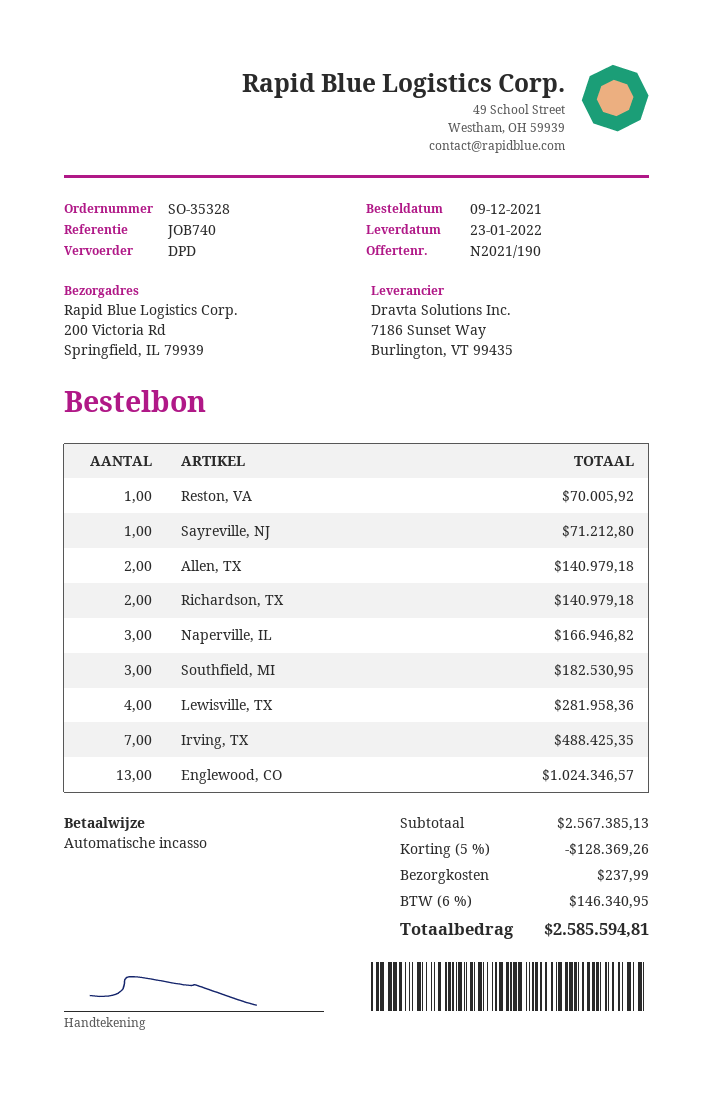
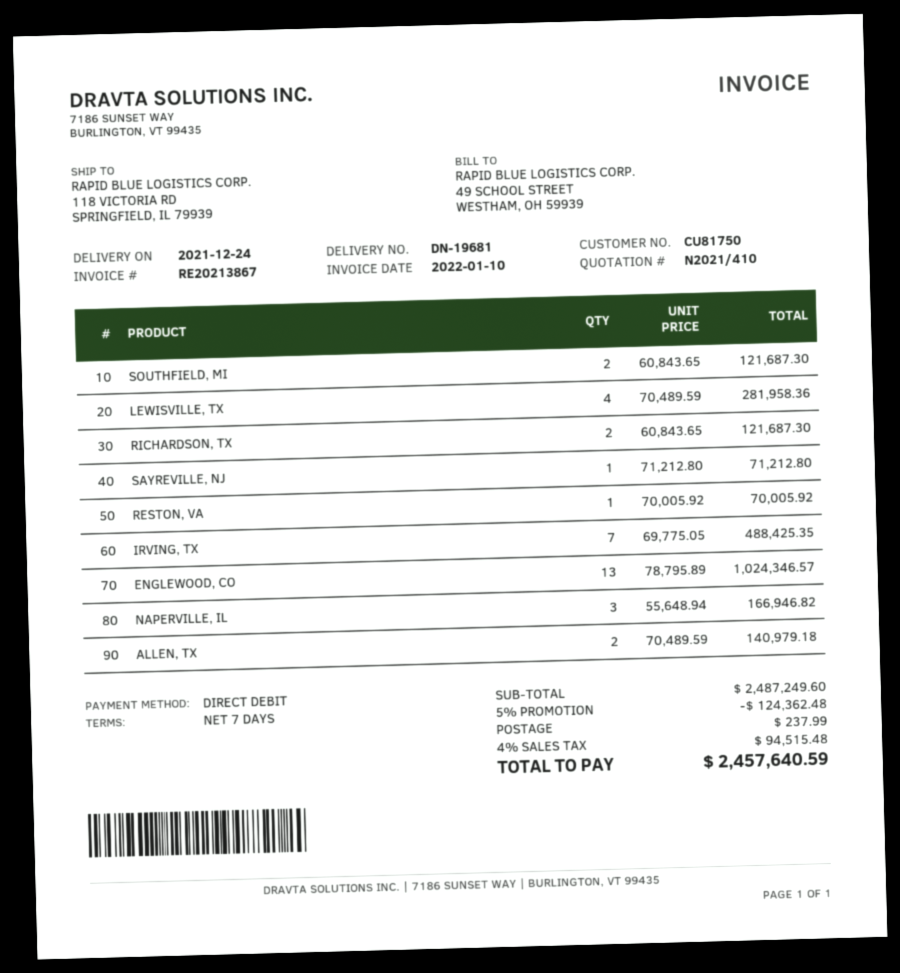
quote number: N2021/190 -> N2021/410
delivery date: 2022-01-23 -> 2021-12-24
ship to: 200 Victoria Rd, Springfield, IL 79939 -> 118 VICTORIA RD, SPRINGFIELD, IL 79939
Richardson, TX: 2 for 140979.18 -> 2 for 121687.30
Southfield, MI: 3 for 182530.95 -> 2 for 121687.30
subtotal: 2567385.13 -> 2487249.60
discount: 5% = 128369.26 -> 5% = 124362.48
tax: 6% = 146340.95 -> 4% = 94515.48
total: 2585594.81 -> 2457640.59

